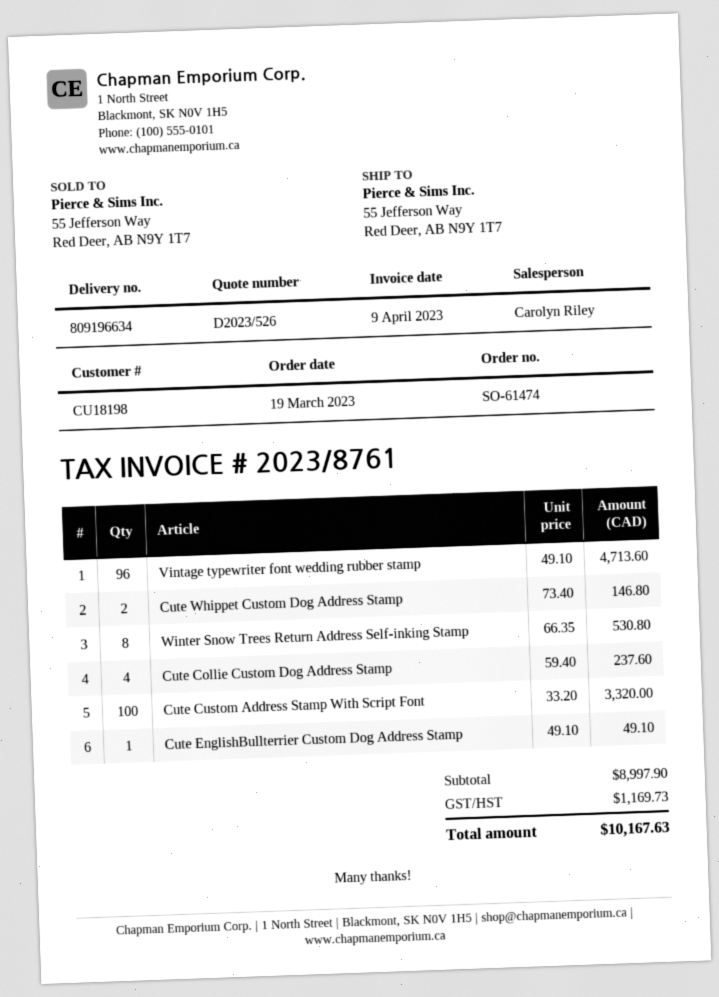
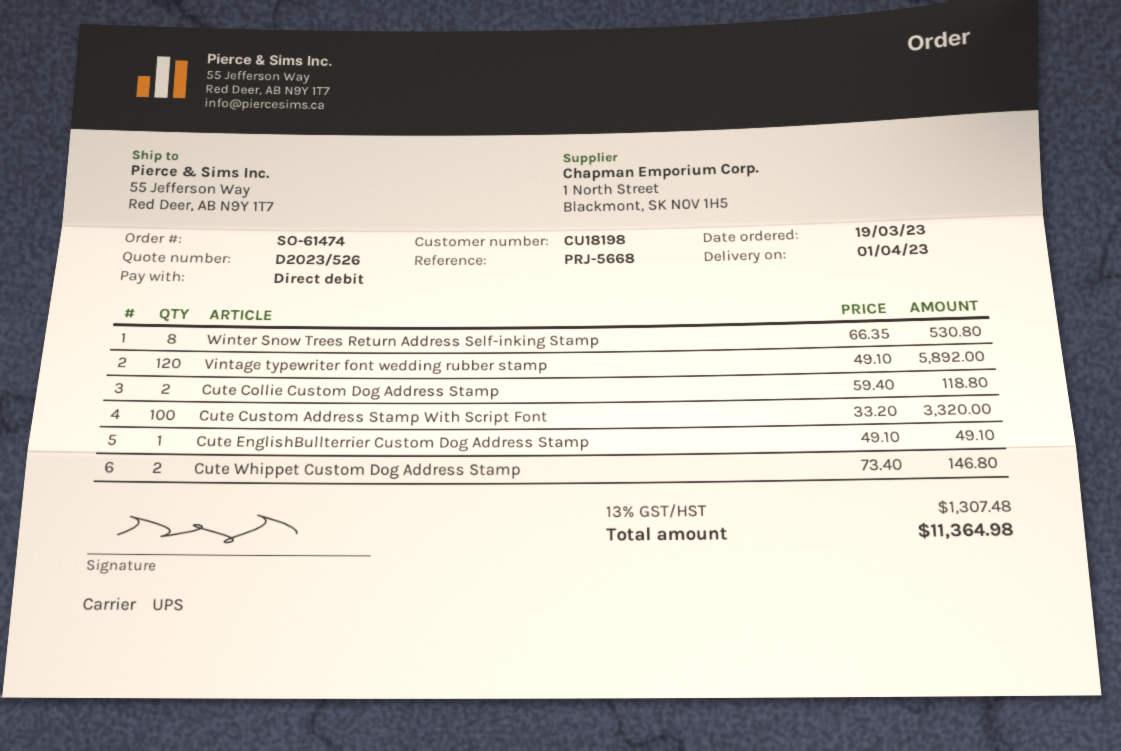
Vintage typewriter font wedding rubber stamp: 96 x 49.10 = 4713.60 -> 120 x 49.10 = 5892.00
Cute Collie Custom Dog Address Stamp: 4 x 59.40 = 237.60 -> 2 x 59.40 = 118.80
tax: 1169.73 -> 1307.48
total: 10167.63 -> 11364.98

